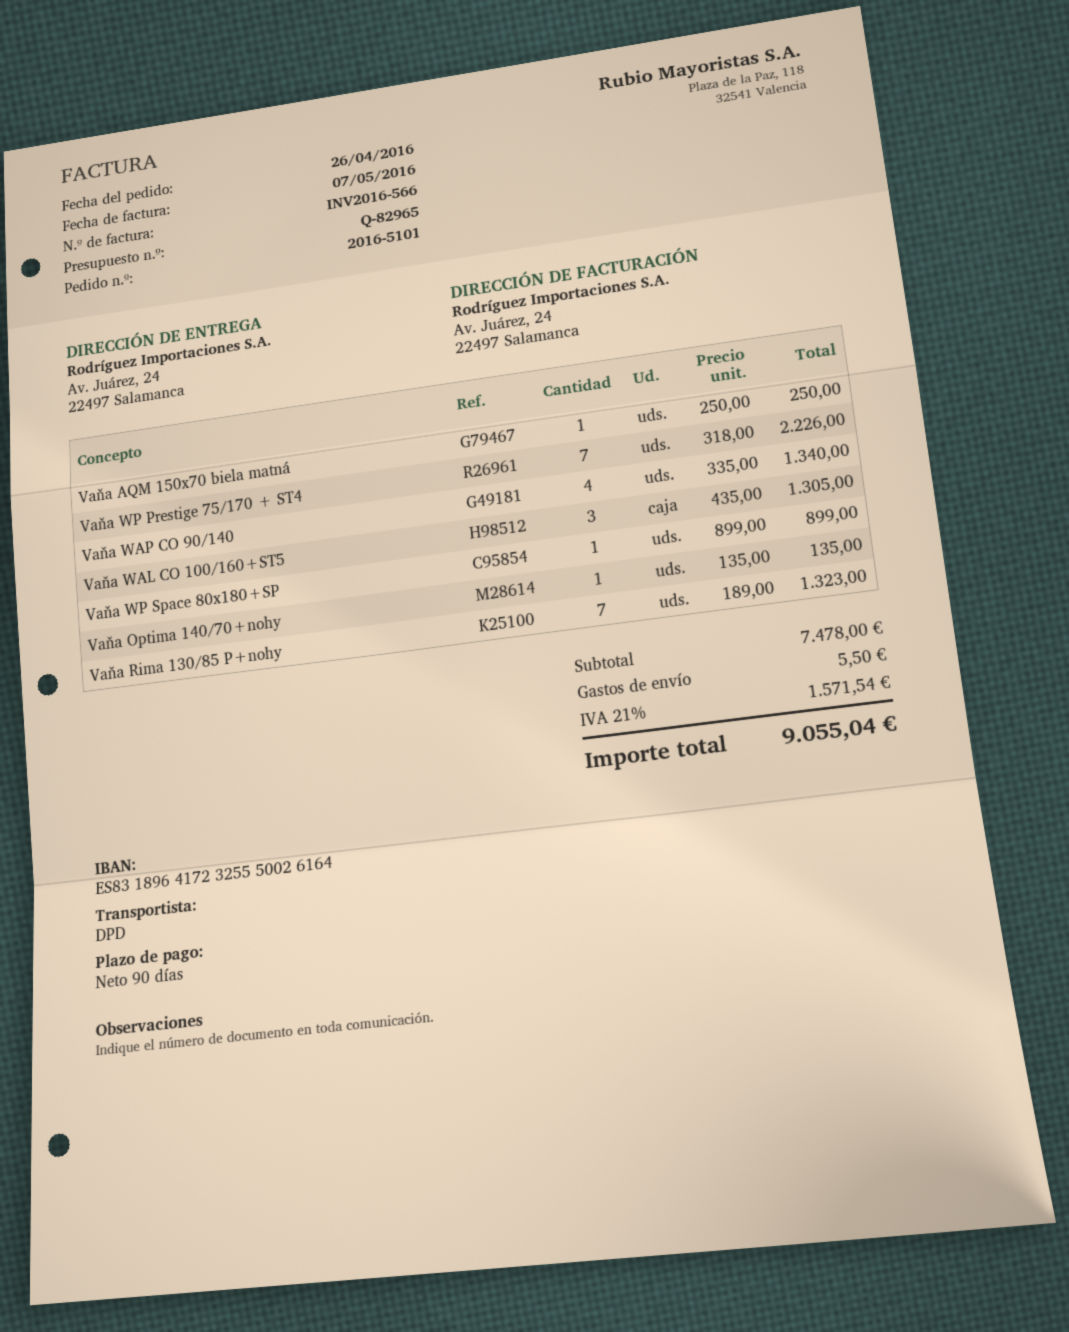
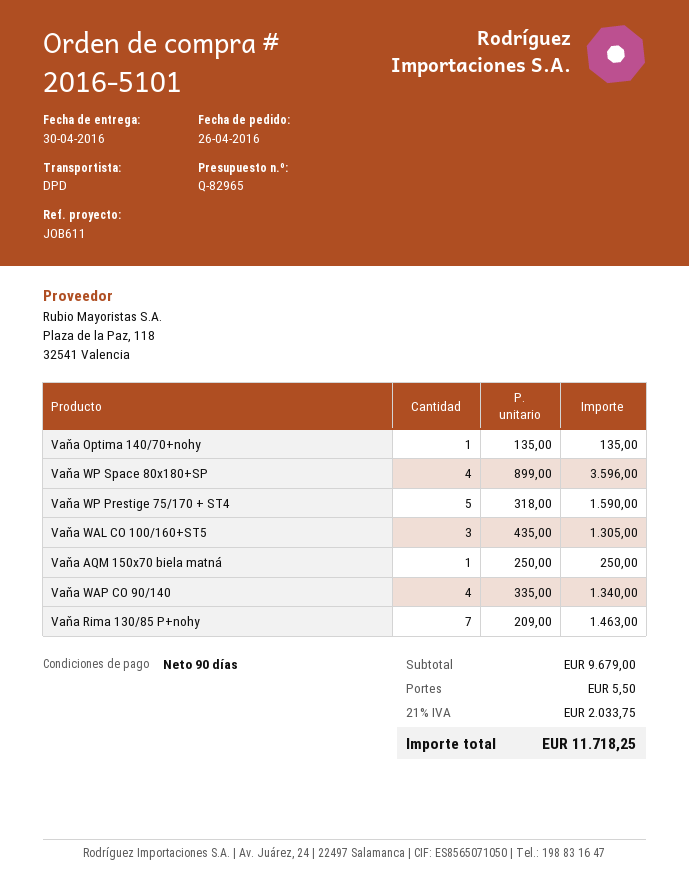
Vaňa WP Prestige 75/170 + ST4: 7 x 318.00 = 2226.00 -> 5 x 318.00 = 1590.00
Vaňa WP Space 80x180+SP: 1 x 899.00 = 899.00 -> 4 x 899.00 = 3596.00
Vaňa Rima 130/85 P+nohy: 7 x 189.00 = 1323.00 -> 7 x 209.00 = 1463.00
subtotal: 7478.00 -> 9679.00
tax: 21% = 1571.54 -> 21% = 2033.75
total: 9055.04 -> 11718.25

